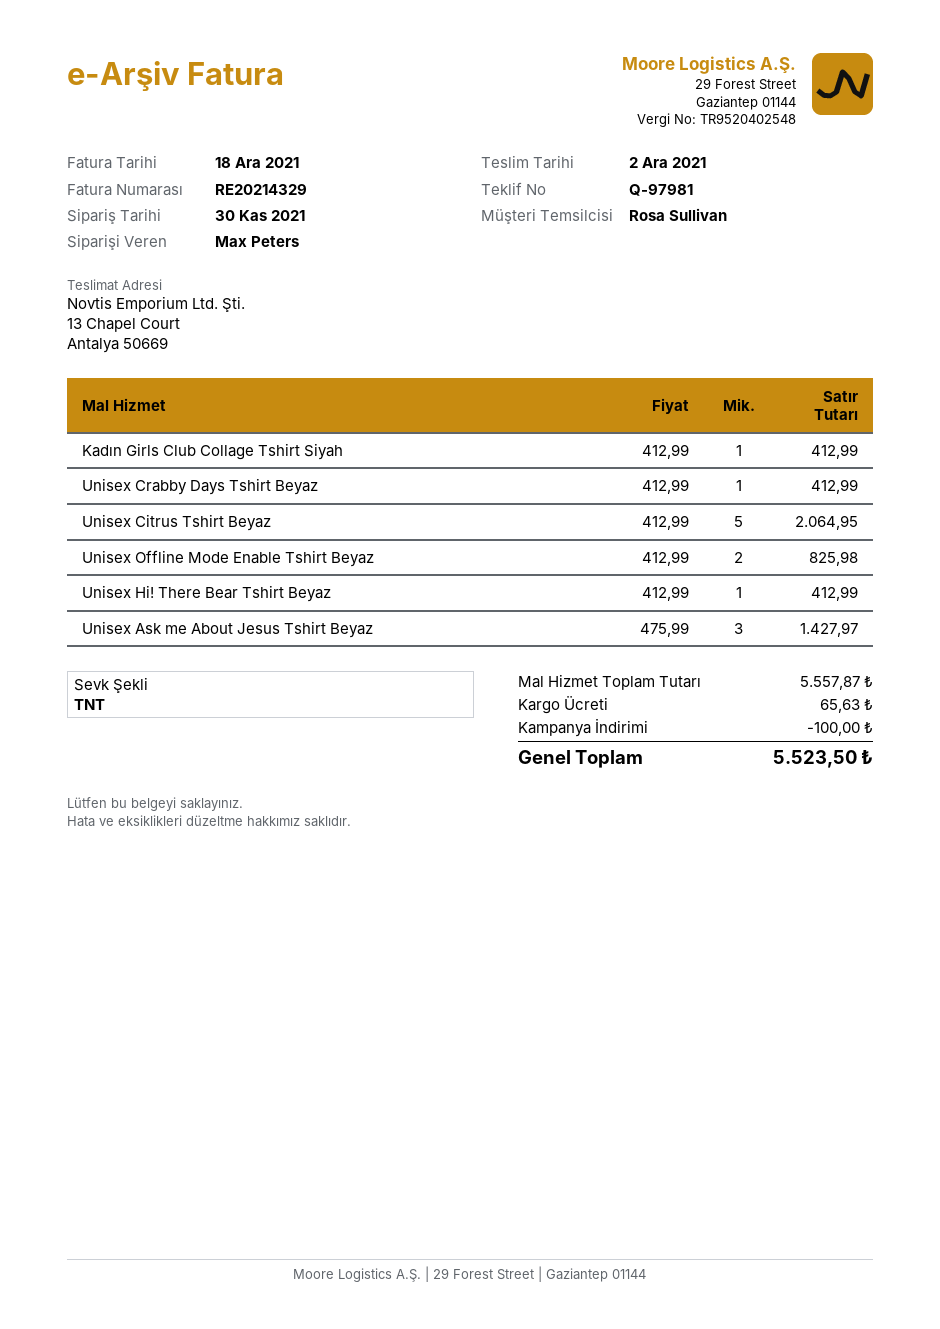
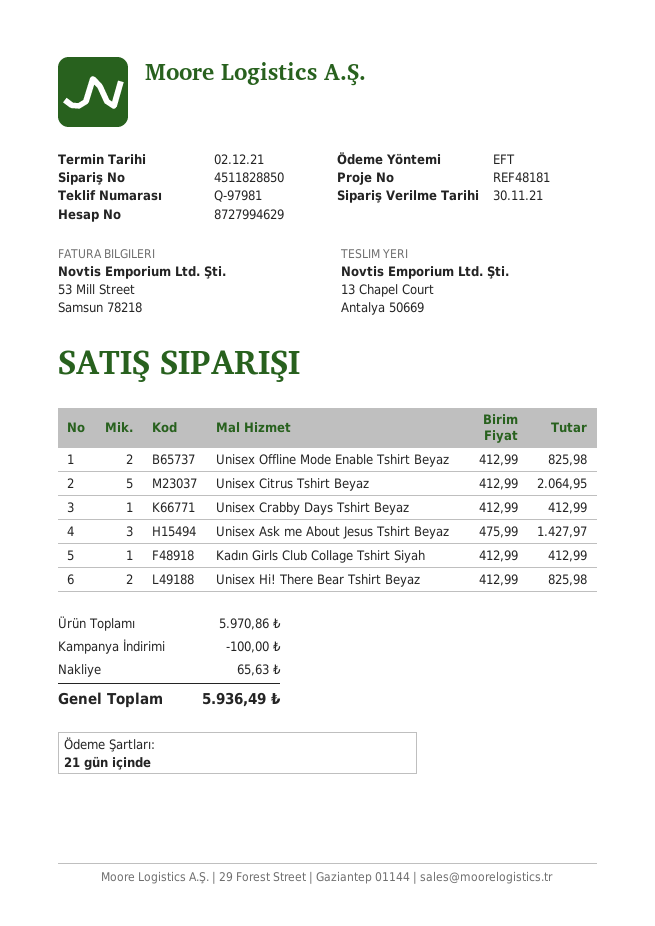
Unisex Hi! There Bear Tshirt Beyaz: 1 x 412.99 = 412.99 -> 2 x 412.99 = 825.98
subtotal: 5557.87 -> 5970.86
total: 5523.50 -> 5936.49

